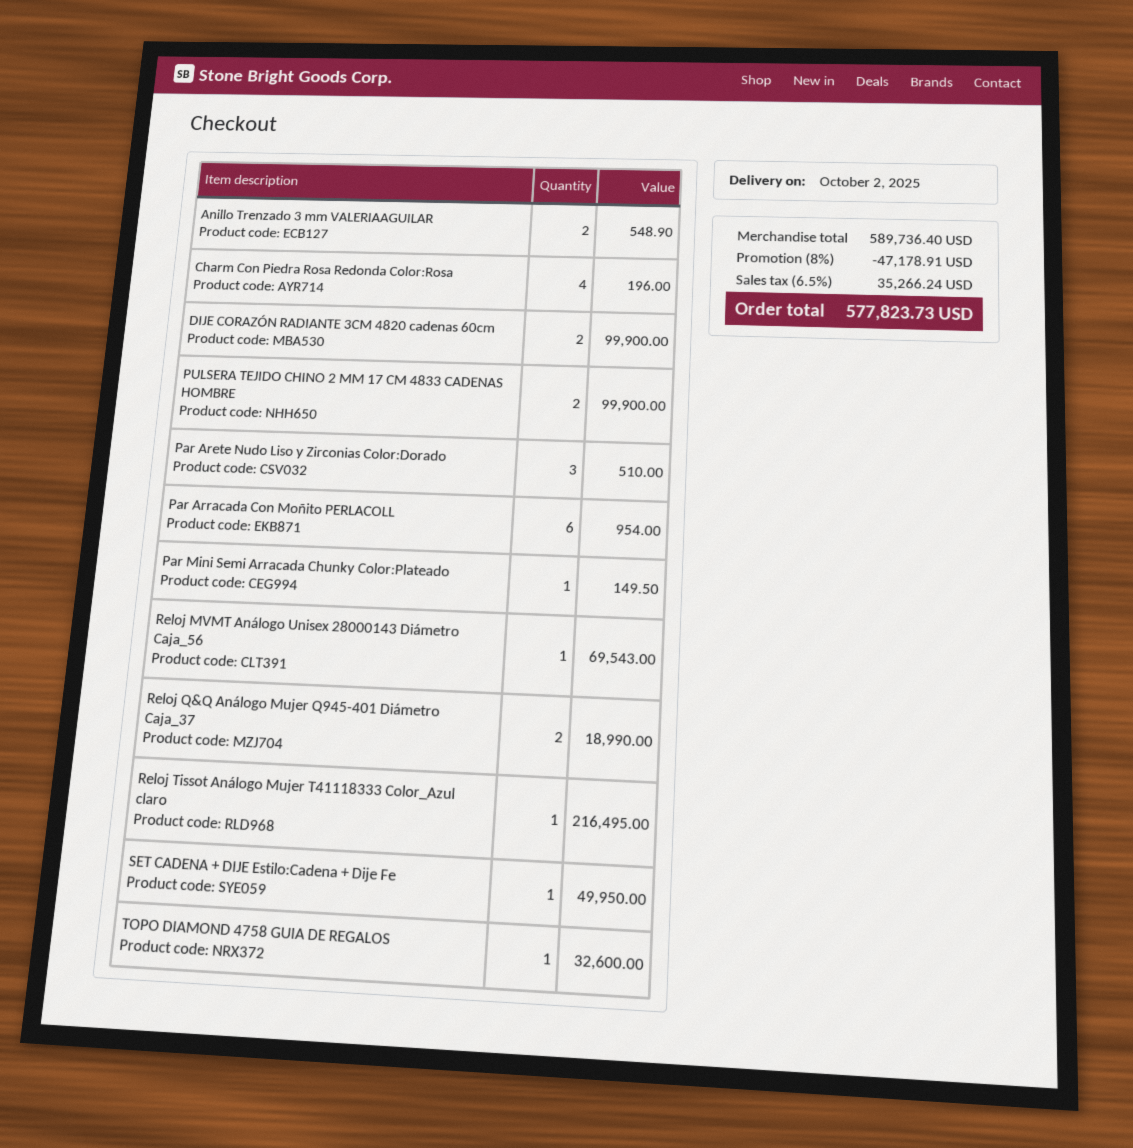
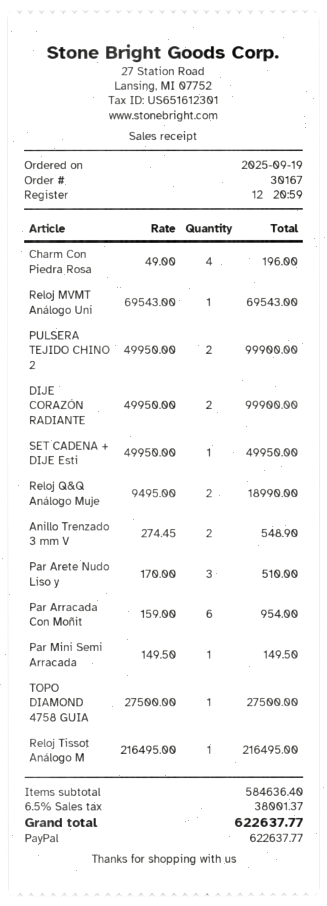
TOPO DIAMOND 4758 GUIA DE REGALOS: 1 for 32600.00 -> 1 for 27500.00
subtotal: 589736.40 -> 584636.40
discount: 8% = 47178.91 -> none
tax: 6.5% = 35266.24 -> 6.5% = 38001.37
total: 577823.73 -> 622637.77

